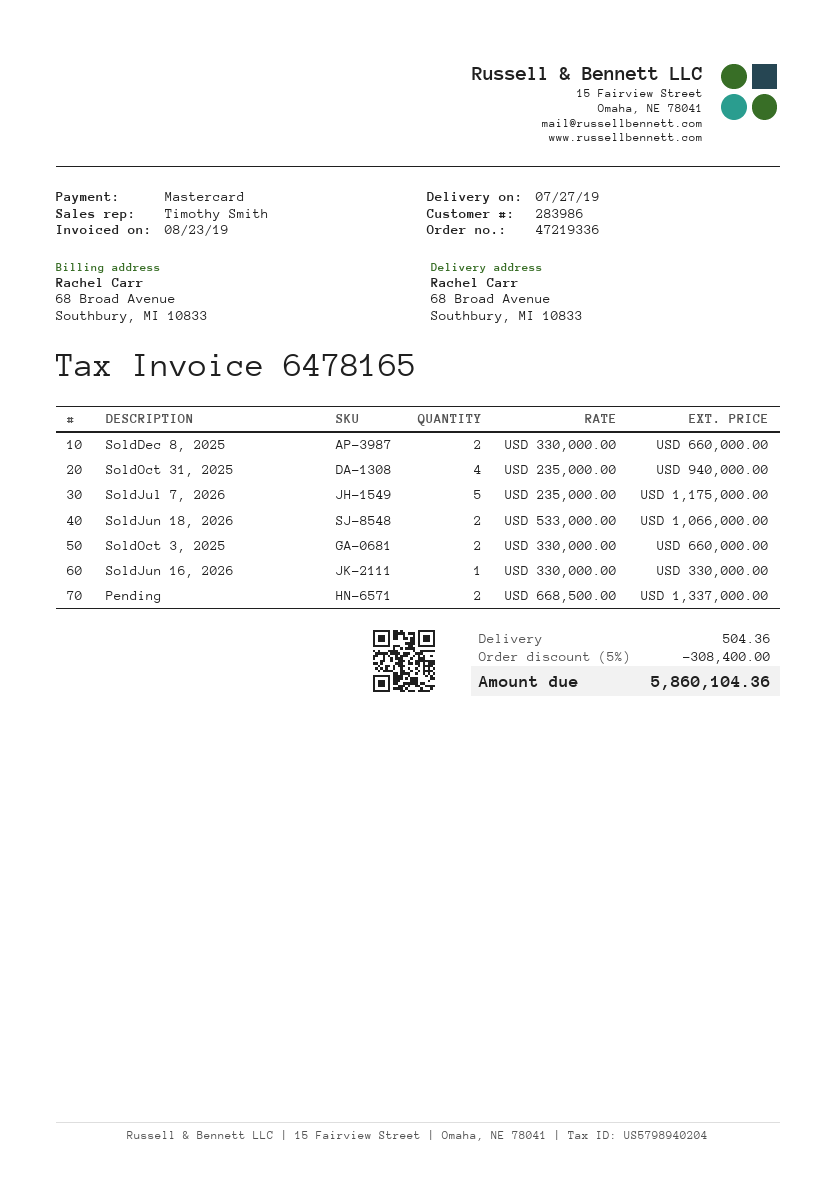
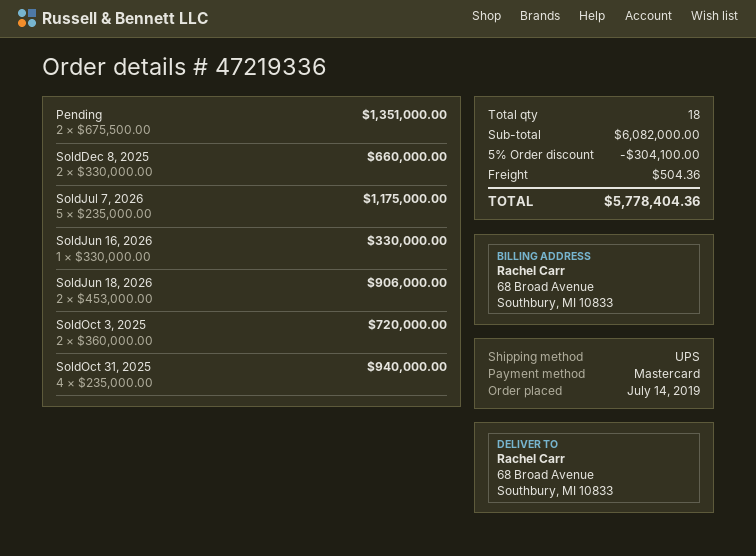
SoldJun 18, 2026: 2 x 533000.00 = 1066000.00 -> 2 x 453000.00 = 906000.00
SoldOct 3, 2025: 2 x 330000.00 = 660000.00 -> 2 x 360000.00 = 720000.00
Pending: 2 x 668500.00 = 1337000.00 -> 2 x 675500.00 = 1351000.00
discount: 5% = 308400.00 -> 5% = 304100.00
total: 5860104.36 -> 5778404.36

